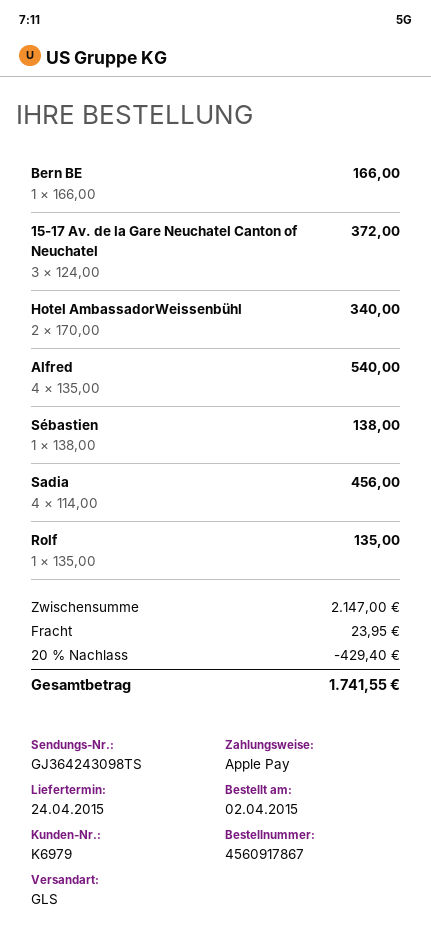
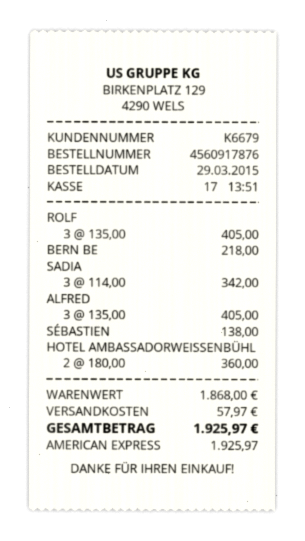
order number: 4560917867 -> 4560917876
order date: 2015-04-02 -> 2015-03-29
customer number: K6979 -> K6679
payment method: Apple Pay -> American Express
Bern BE: 1 x 166.00 = 166.00 -> 1 x 218.00 = 218.00
15-17 Av. de la Gare Neuchatel Canton of Neuchatel: 3 x 124.00 = 372.00 -> none
Hotel AmbassadorWeissenbühl: 2 x 170.00 = 340.00 -> 2 x 180.00 = 360.00
Alfred: 4 x 135.00 = 540.00 -> 3 x 135.00 = 405.00
Sadia: 4 x 114.00 = 456.00 -> 3 x 114.00 = 342.00
Rolf: 1 x 135.00 = 135.00 -> 3 x 135.00 = 405.00
subtotal: 2147.00 -> 1868.00
discount: 20% = 429.40 -> none
shipping: 23.95 -> 57.97
total: 1741.55 -> 1925.97

